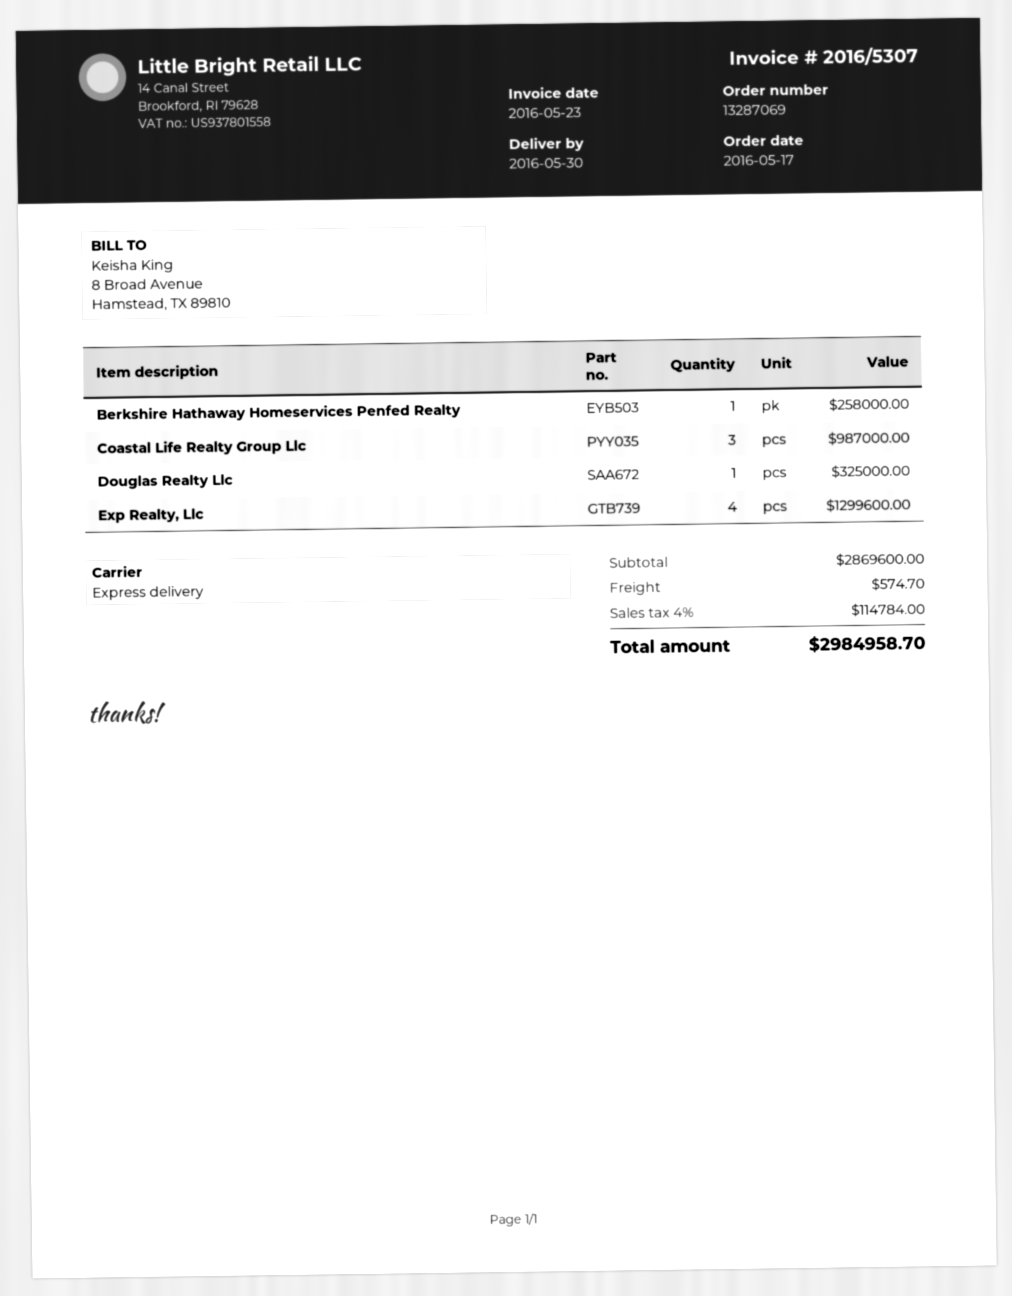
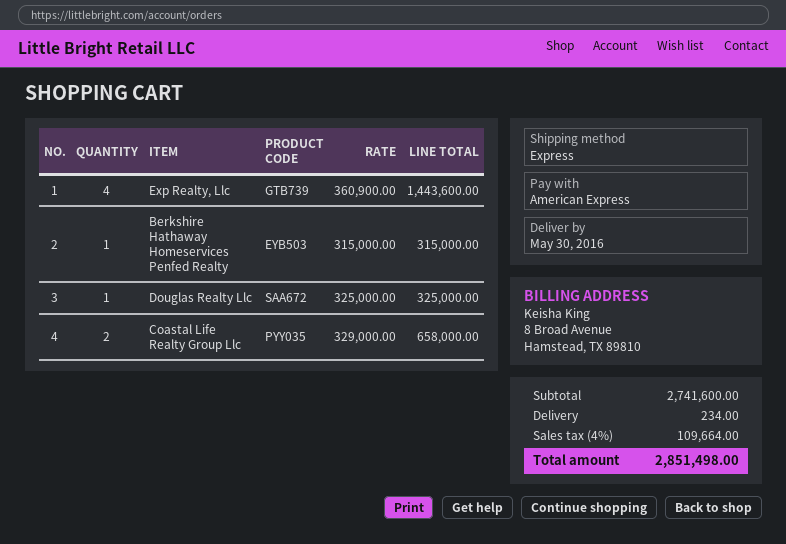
Berkshire Hathaway Homeservices Penfed Realty: 1 for 258000.00 -> 1 for 315000.00
Coastal Life Realty Group Llc: 3 for 987000.00 -> 2 for 658000.00
Exp Realty, Llc: 4 for 1299600.00 -> 4 for 1443600.00
subtotal: 2869600.00 -> 2741600.00
shipping: 574.70 -> 234.00
tax: 4% = 114784.00 -> 4% = 109664.00
total: 2984958.70 -> 2851498.00

